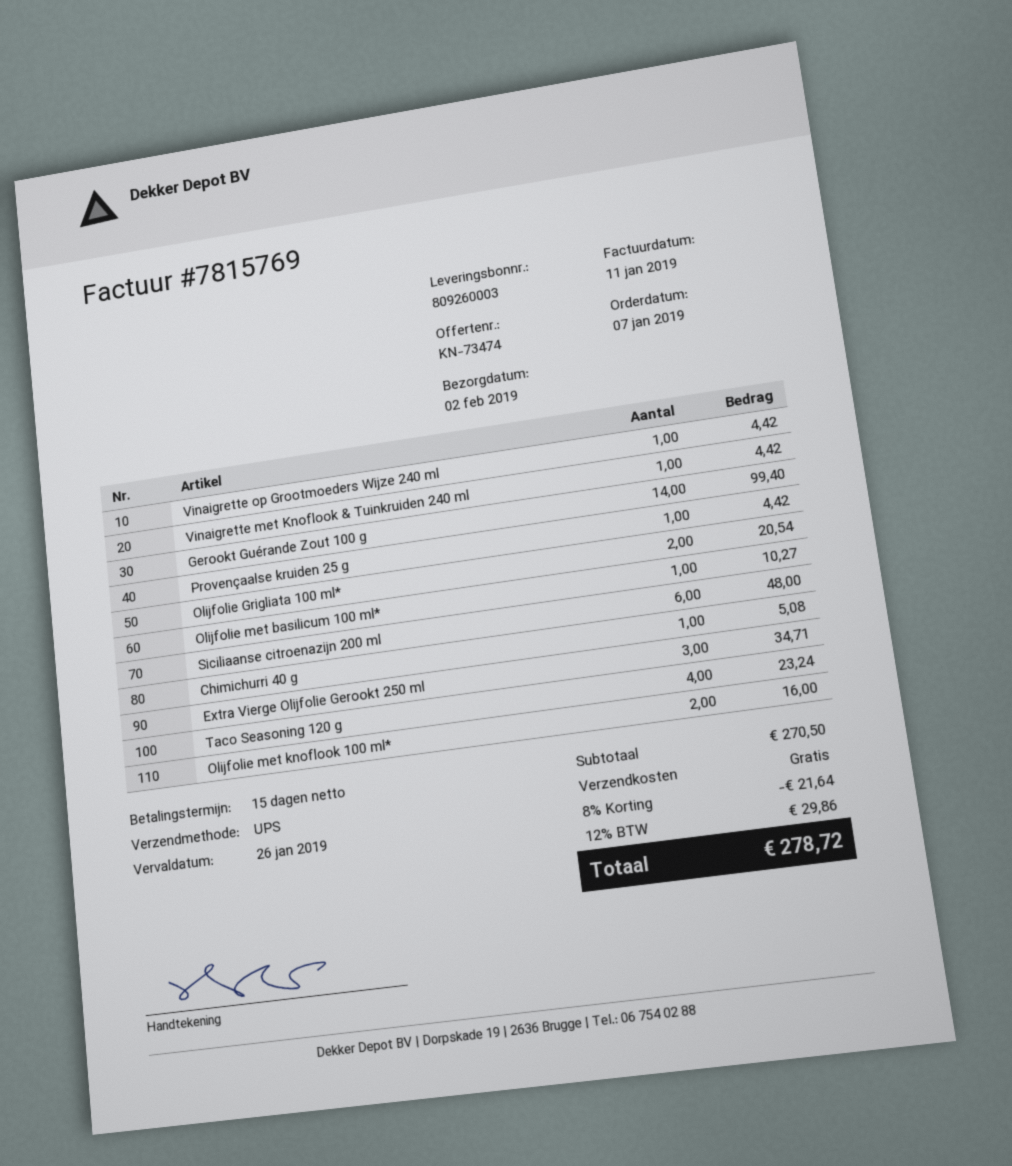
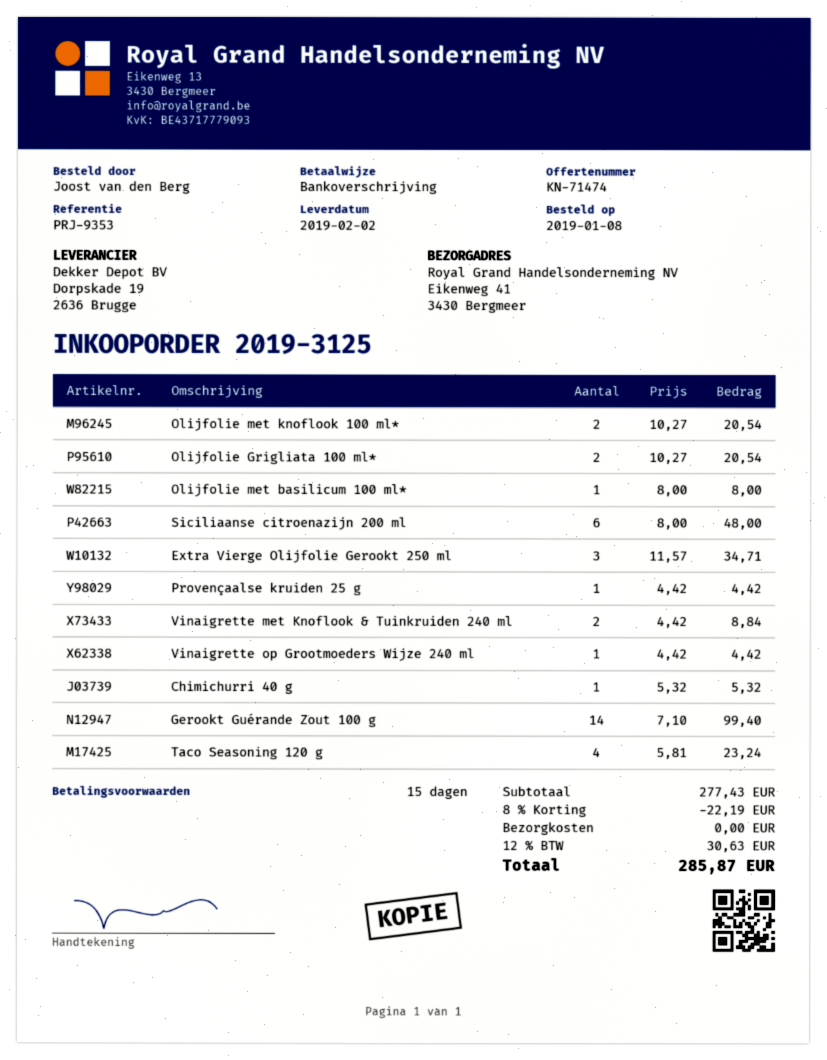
quote number: KN-73474 -> KN-71474
order date: 2019-01-07 -> 2019-01-08
Vinaigrette met Knoflook & Tuinkruiden 240 ml: 1 for 4.42 -> 2 for 8.84
Olijfolie met basilicum 100 ml*: 1 for 10.27 -> 1 for 8.00
Chimichurri 40 g: 1 for 5.08 -> 1 for 5.32
Olijfolie met knoflook 100 ml*: 2 for 16.00 -> 2 for 20.54
subtotal: 270.50 -> 277.43
discount: 8% = 21.64 -> 8% = 22.19
tax: 12% = 29.86 -> 12% = 30.63
total: 278.72 -> 285.87

